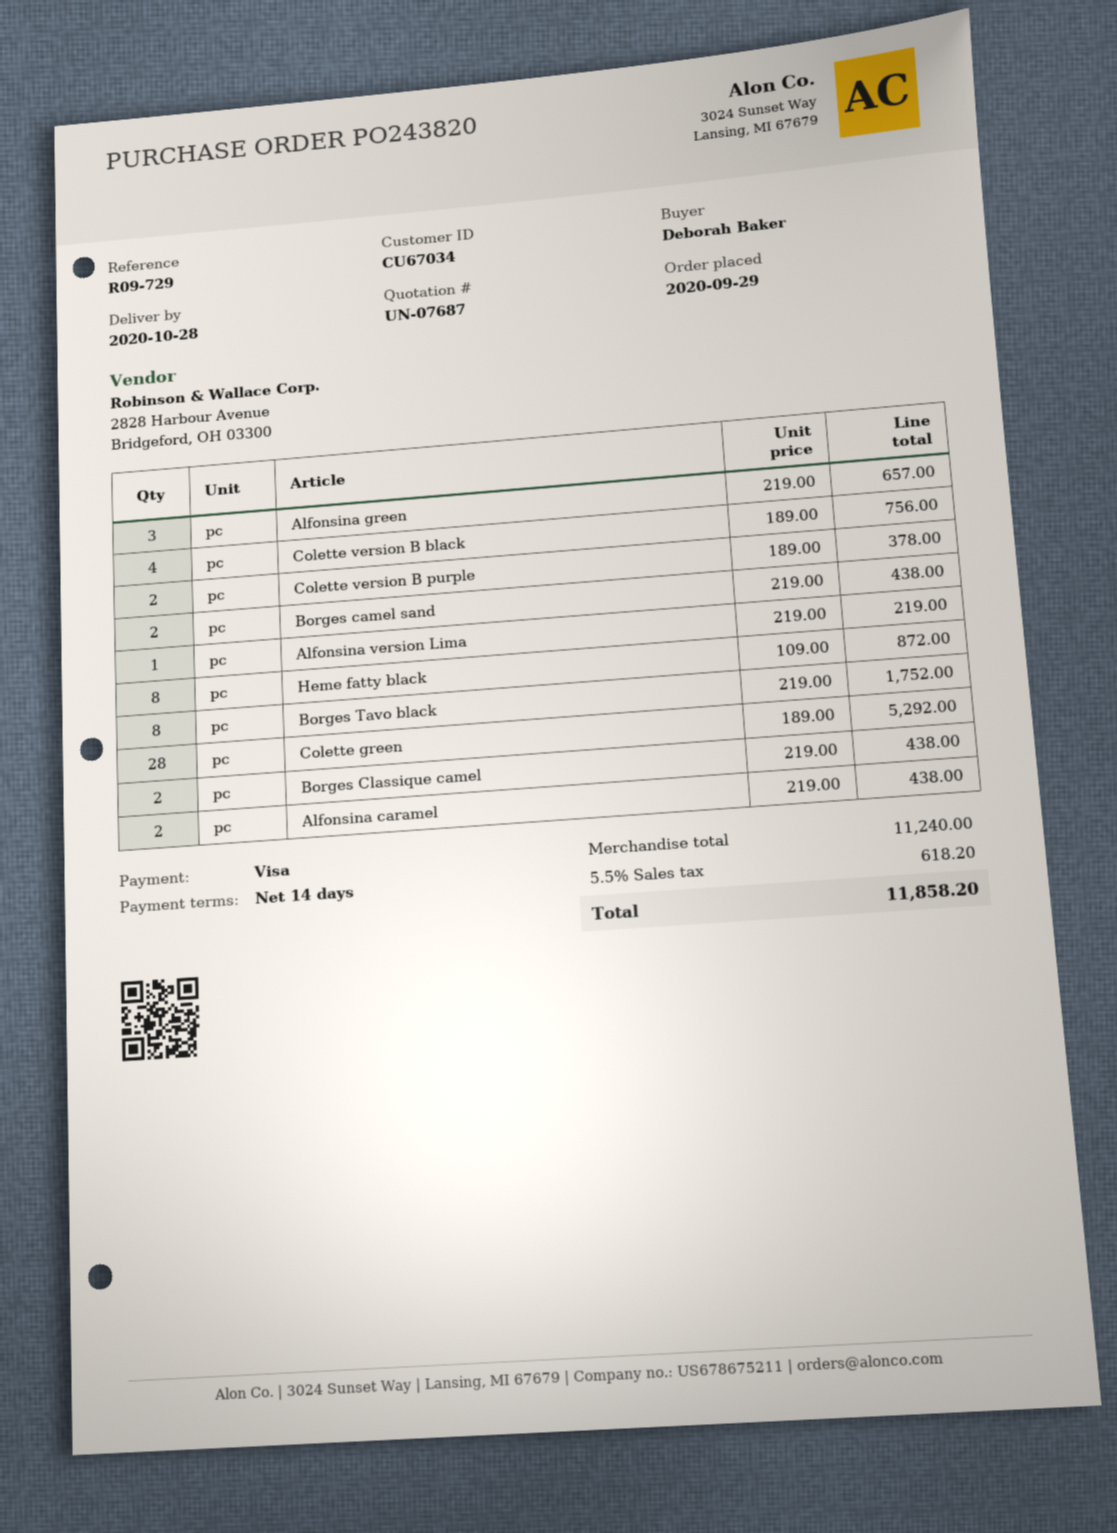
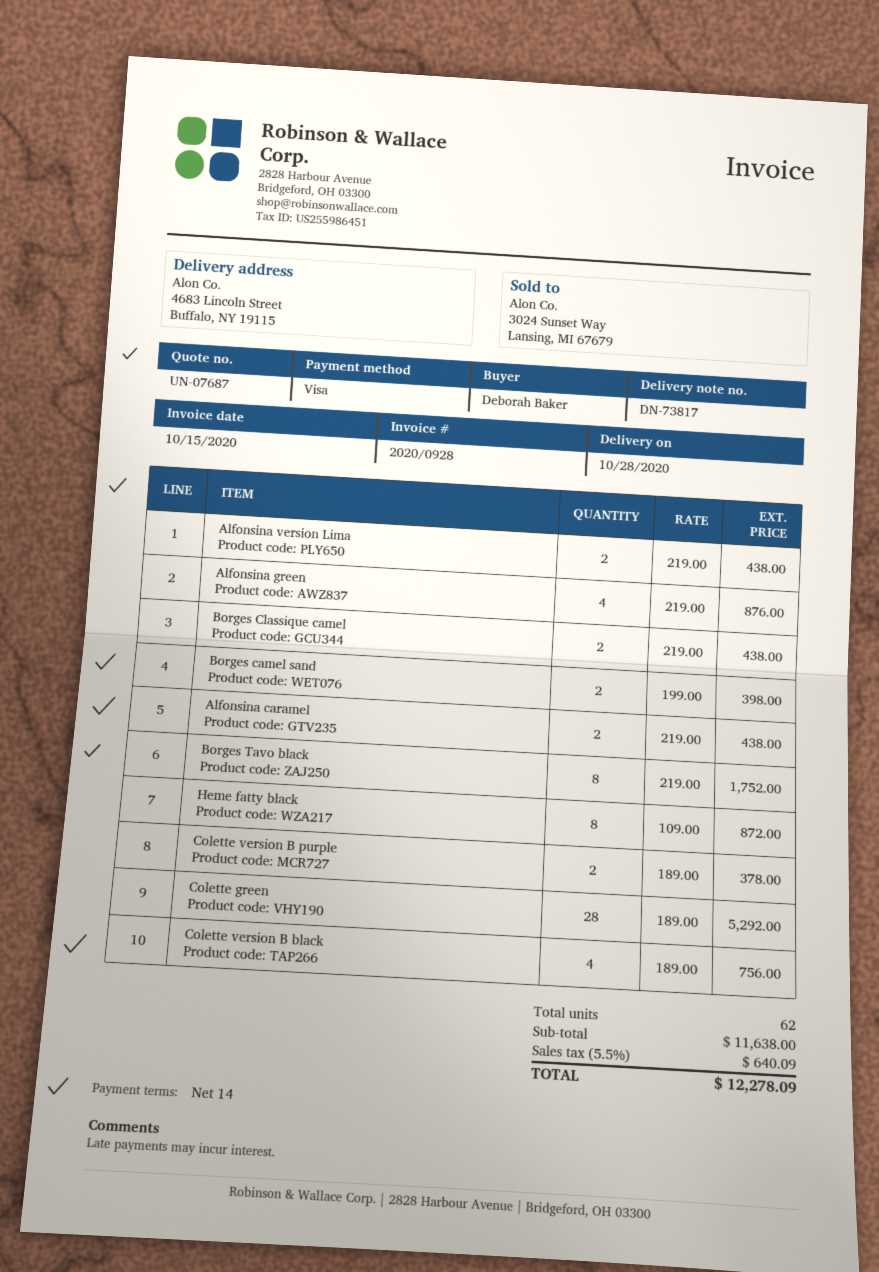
Alfonsina green: 3 x 219.00 = 657.00 -> 4 x 219.00 = 876.00
Borges camel sand: 2 x 219.00 = 438.00 -> 2 x 199.00 = 398.00
Alfonsina version Lima: 1 x 219.00 = 219.00 -> 2 x 219.00 = 438.00
subtotal: 11240.00 -> 11638.00
tax: 5.5% = 618.20 -> 5.5% = 640.09
total: 11858.20 -> 12278.09

